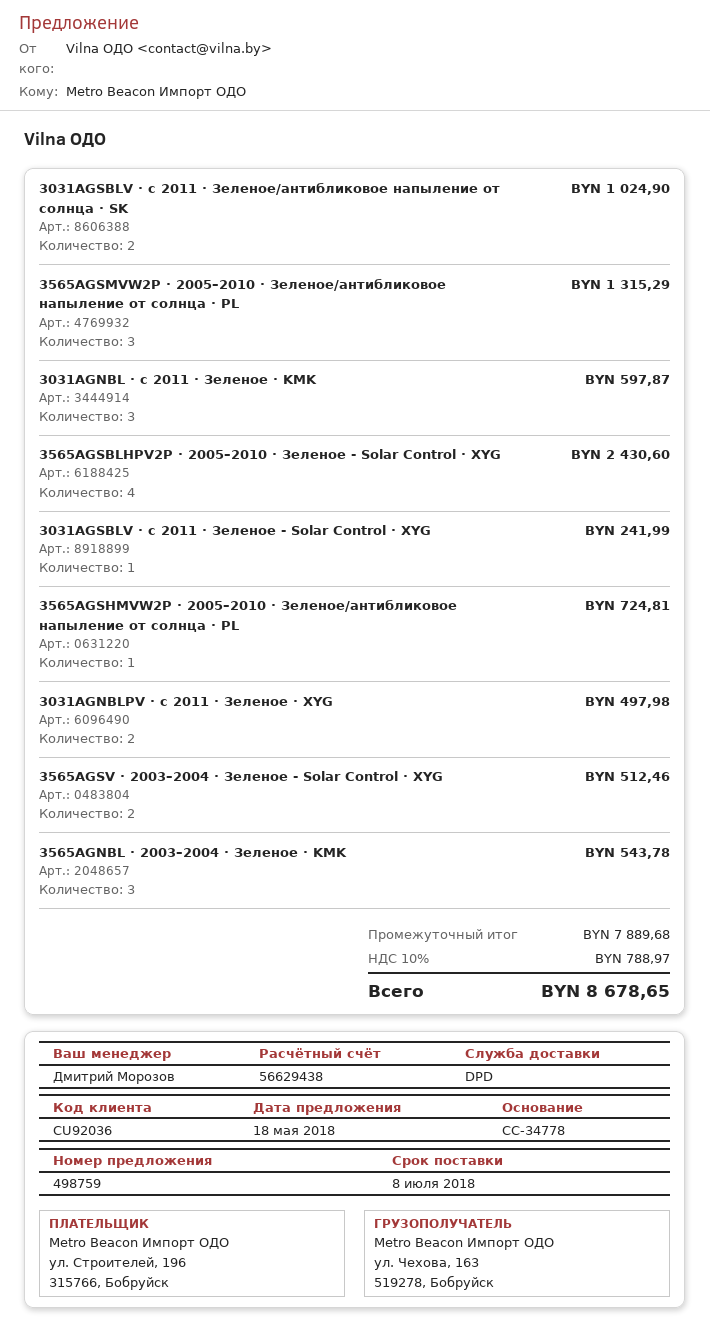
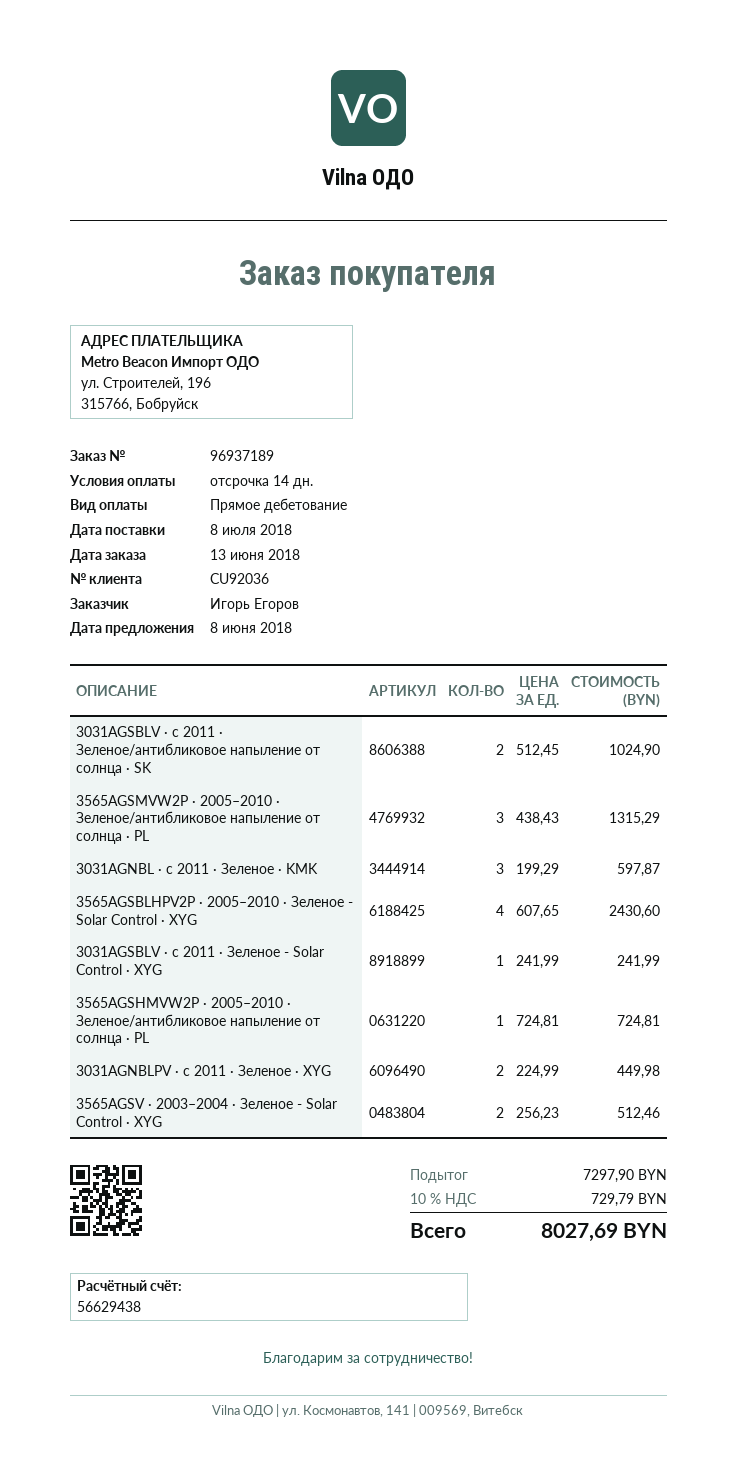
quote date: 2018-05-18 -> 2018-06-08
3031AGNBLPV · с 2011 · Зеленое · XYG: 2 for 497.98 -> 2 for 449.98
3565AGNBL · 2003–2004 · Зеленое · KMK: 3 for 543.78 -> none
subtotal: 7889.68 -> 7297.90
tax: 10% = 788.97 -> 10% = 729.79
total: 8678.65 -> 8027.69

